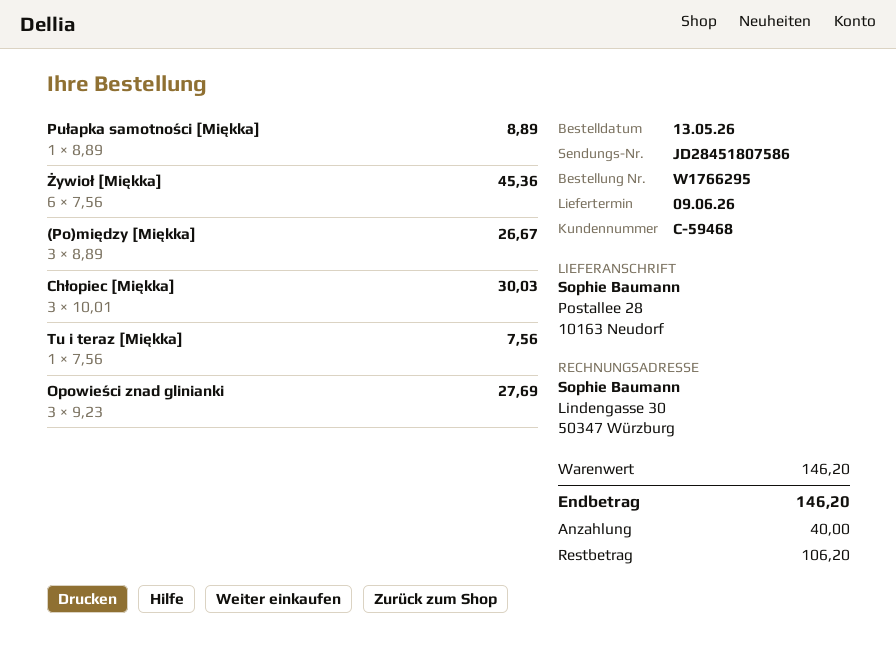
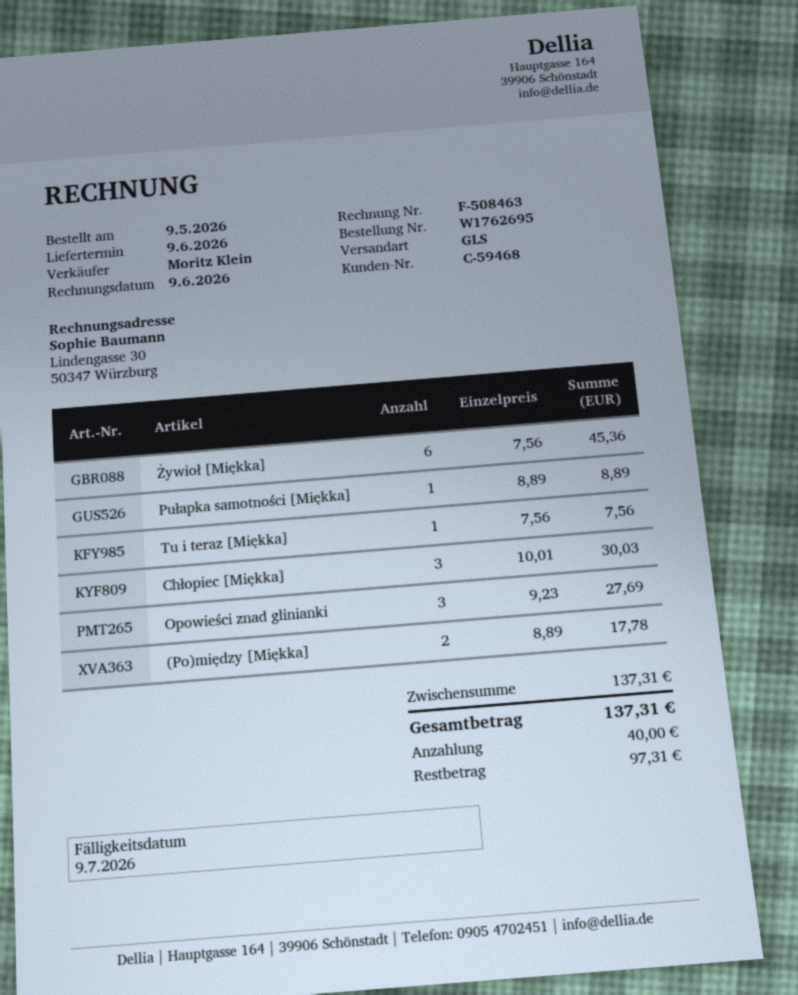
order number: W1766295 -> W1762695
order date: 2026-05-13 -> 2026-05-09
(Po)między [Miękka]: 3 x 8.89 = 26.67 -> 2 x 8.89 = 17.78
subtotal: 146.20 -> 137.31
total: 146.20 -> 137.31
balance: 106.20 -> 97.31

